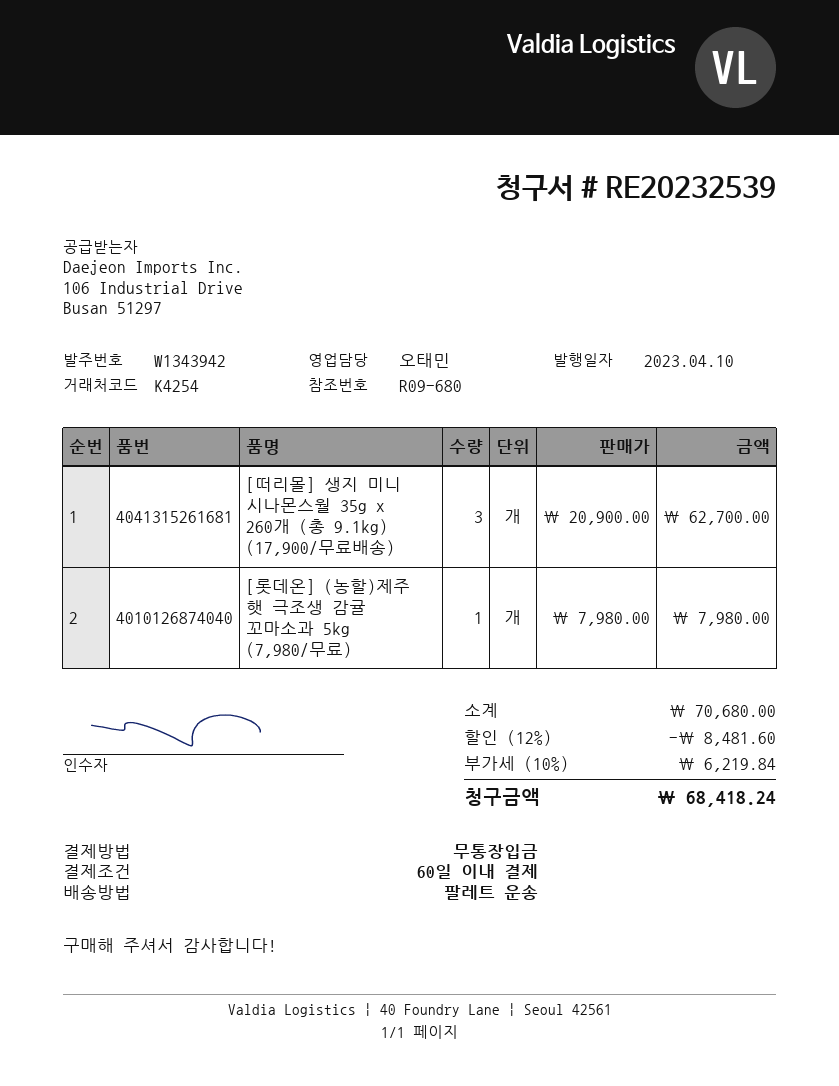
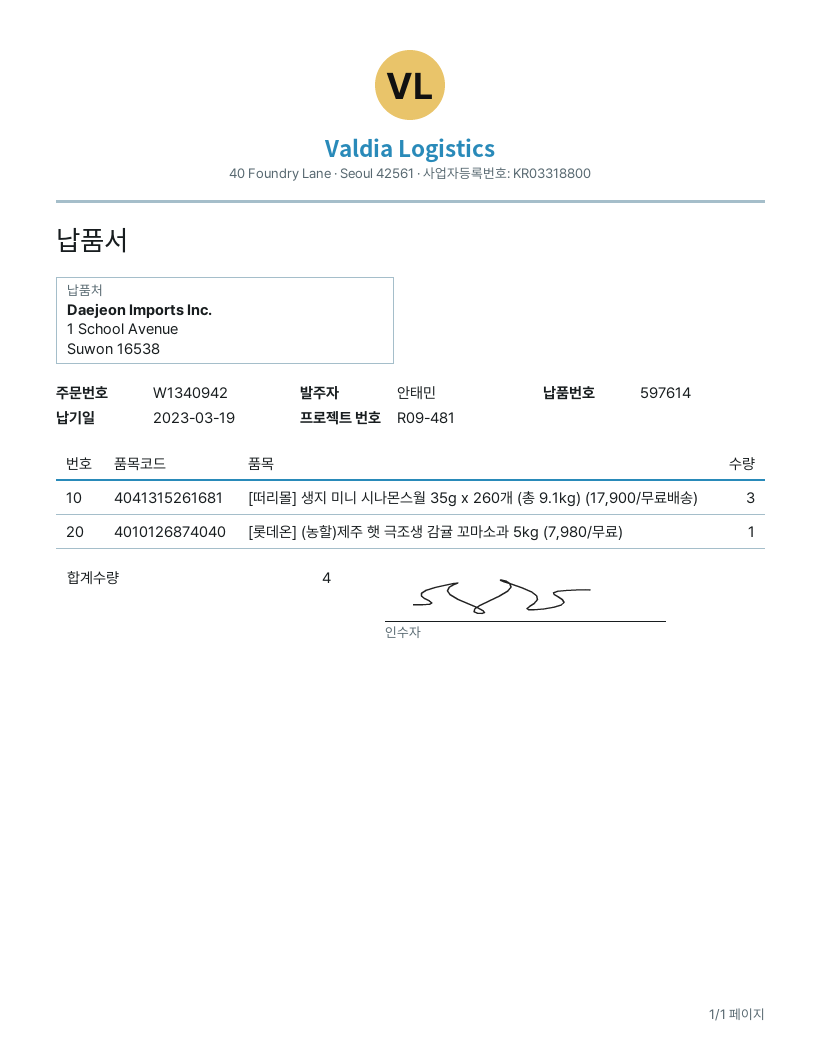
order number: W1343942 -> W1340942
reference: R09-680 -> R09-481

